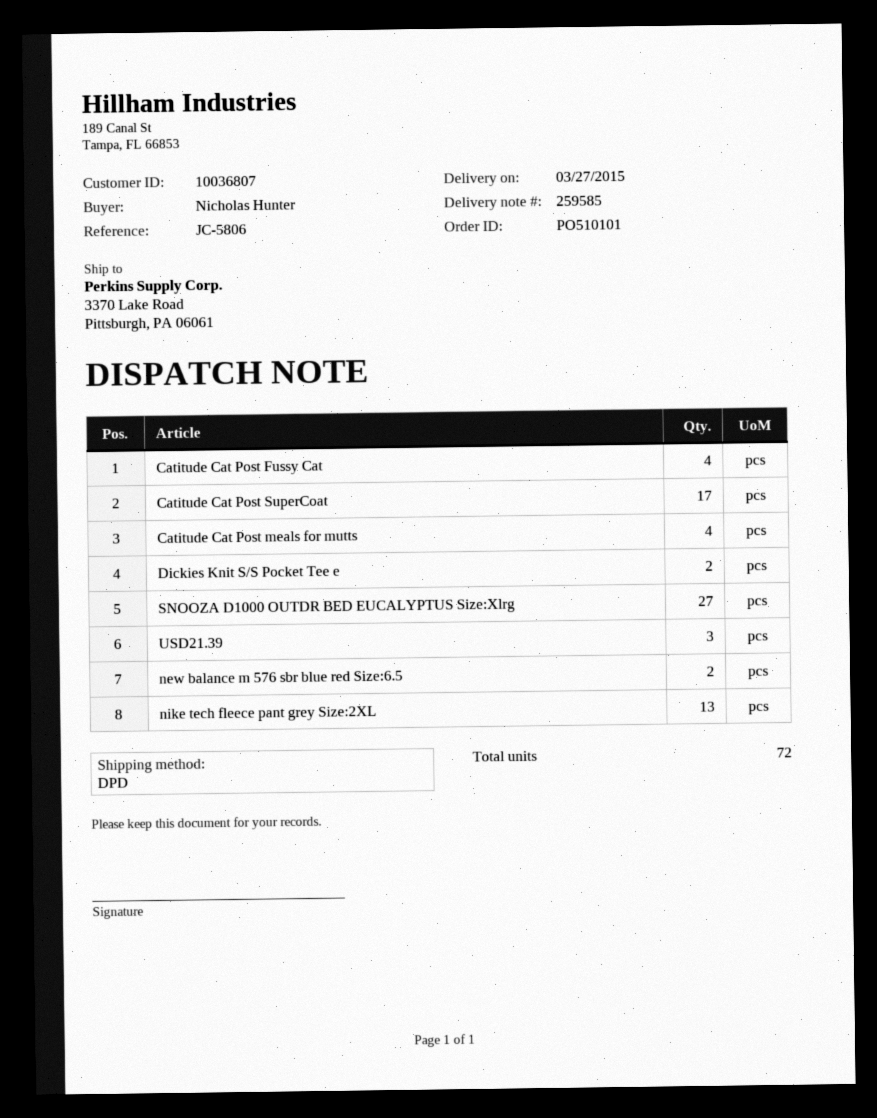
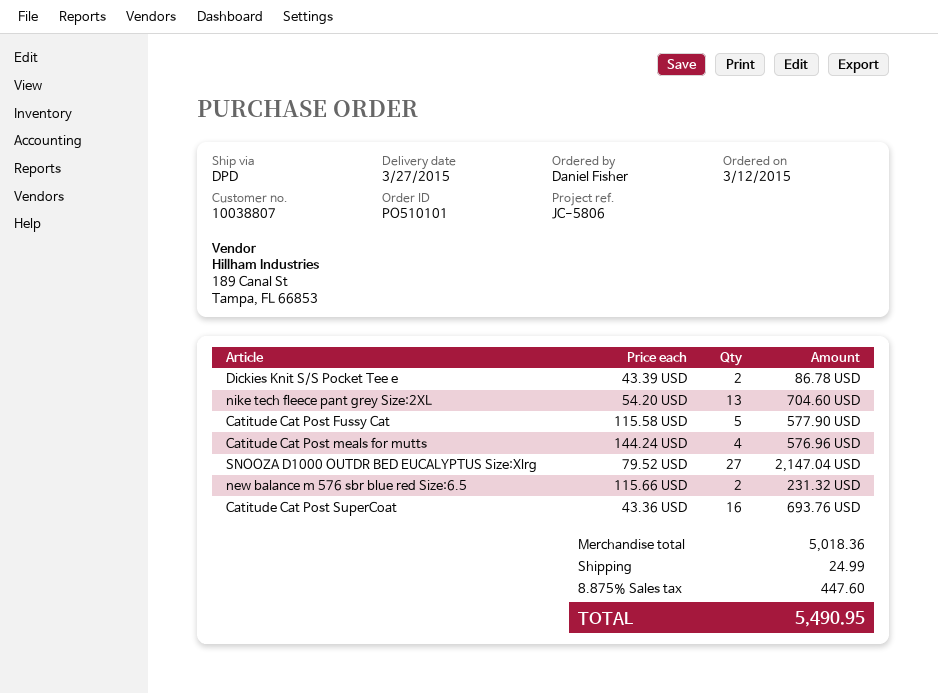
customer number: 10036807 -> 10038807
ordered by: Nicholas Hunter -> Daniel Fisher
Catitude Cat Post Fussy Cat: 4 -> 5
Catitude Cat Post SuperCoat: 17 -> 16
USD21.39: 3 -> none

